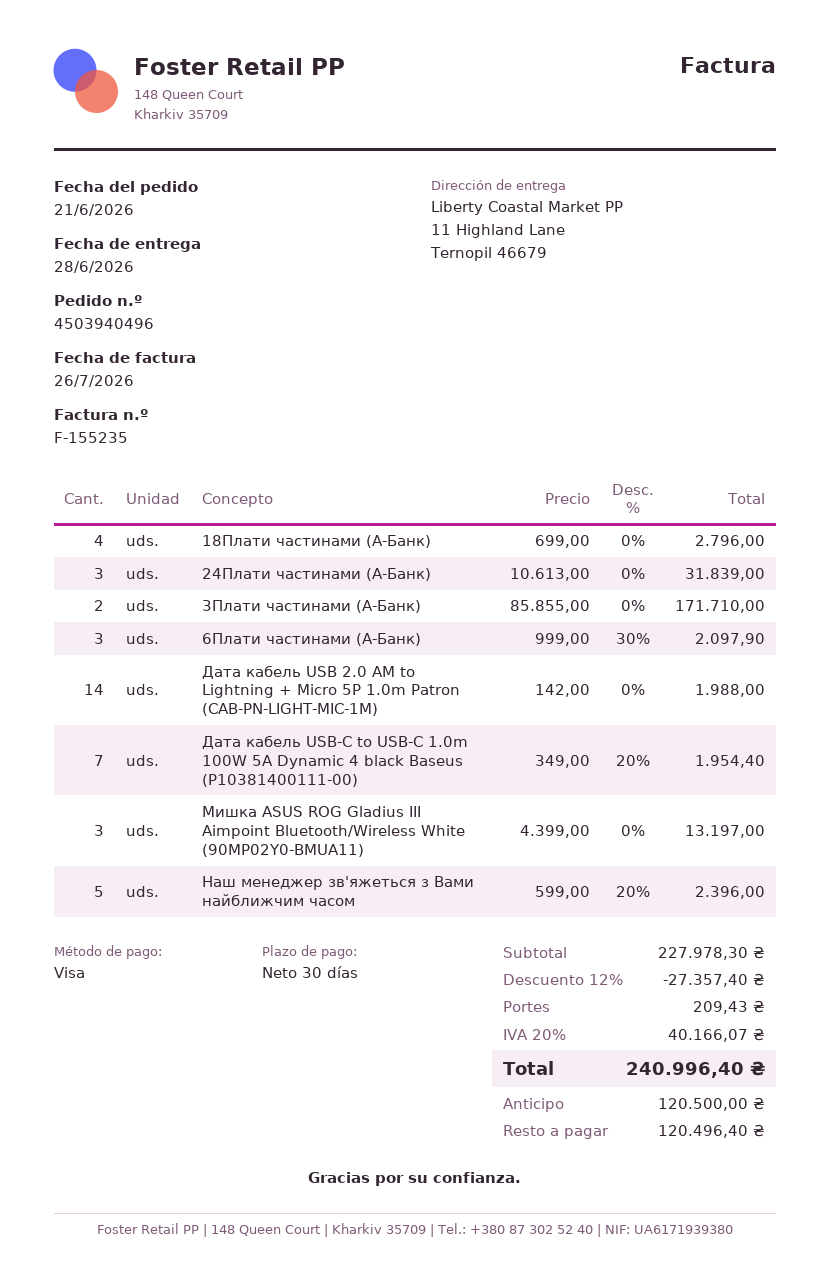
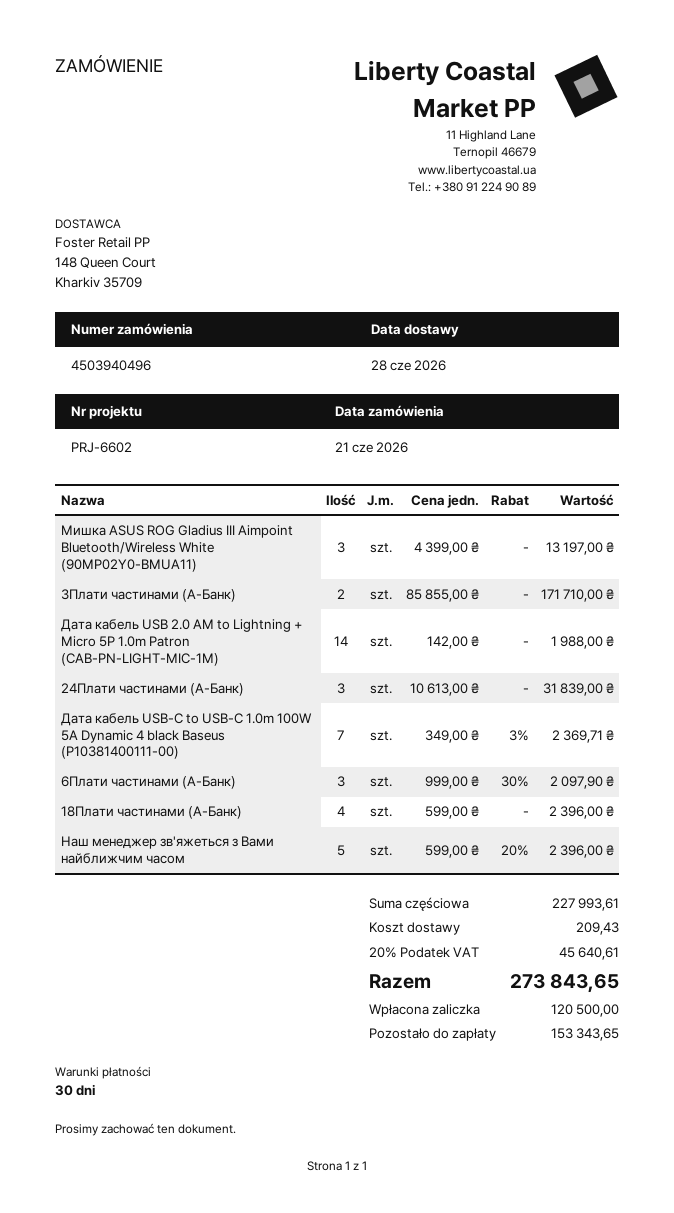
18Плати частинами (А-Банк): 4 x 699.00 = 2796.00 -> 4 x 599.00 = 2396.00
Дата кабель USB-C to USB-C 1.0m 100W 5A Dynamic 4 black Baseus (P10381400111-00): 7 x 349.00 - 20% = 1954.40 -> 7 x 349.00 - 3% = 2369.71
subtotal: 227978.30 -> 227993.61
discount: 12% = 27357.40 -> none
tax: 20% = 40166.07 -> 20% = 45640.61
total: 240996.40 -> 273843.65
balance: 120496.40 -> 153343.65

